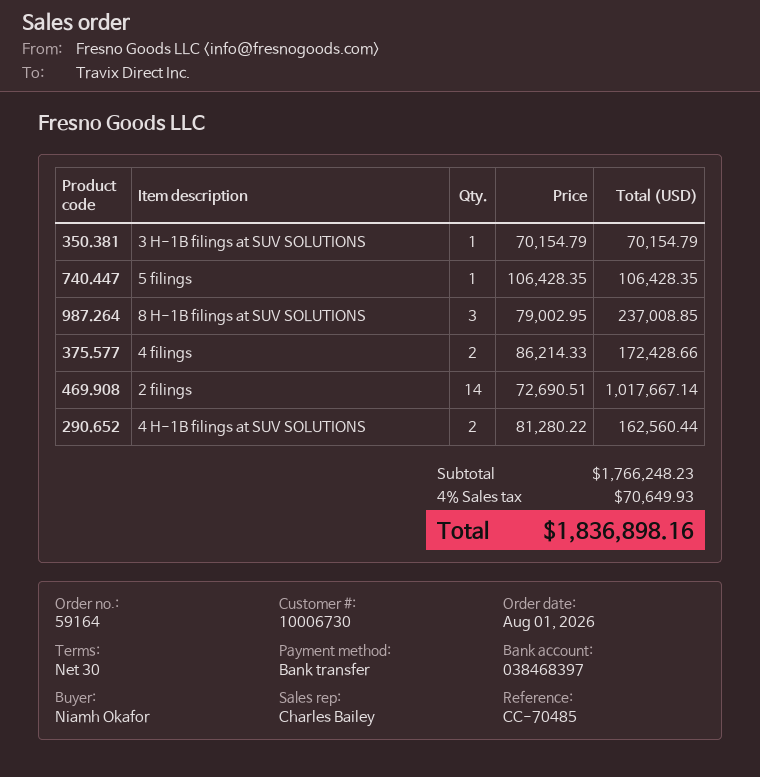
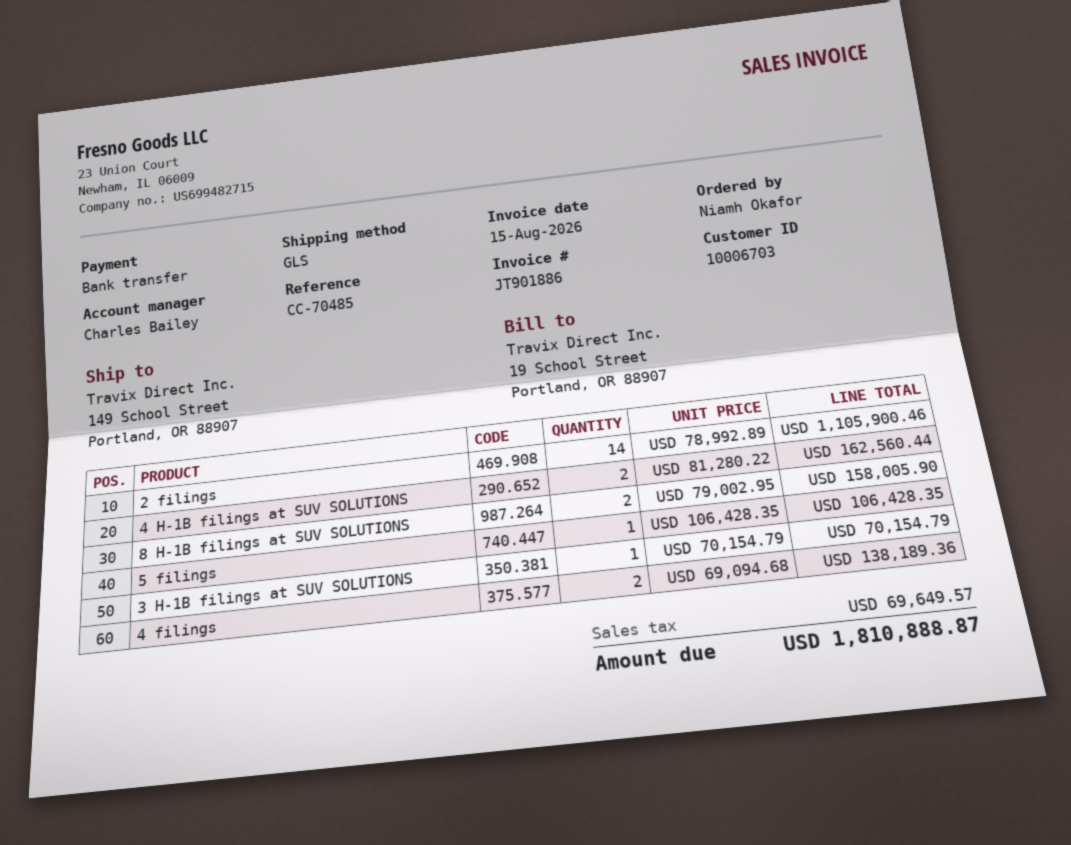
customer number: 10006730 -> 10006703
8 H-1B filings at SUV SOLUTIONS: 3 x 79002.95 = 237008.85 -> 2 x 79002.95 = 158005.90
4 filings: 2 x 86214.33 = 172428.66 -> 2 x 69094.68 = 138189.36
2 filings: 14 x 72690.51 = 1017667.14 -> 14 x 78992.89 = 1105900.46
tax: 70649.93 -> 69649.57
total: 1836898.16 -> 1810888.87

